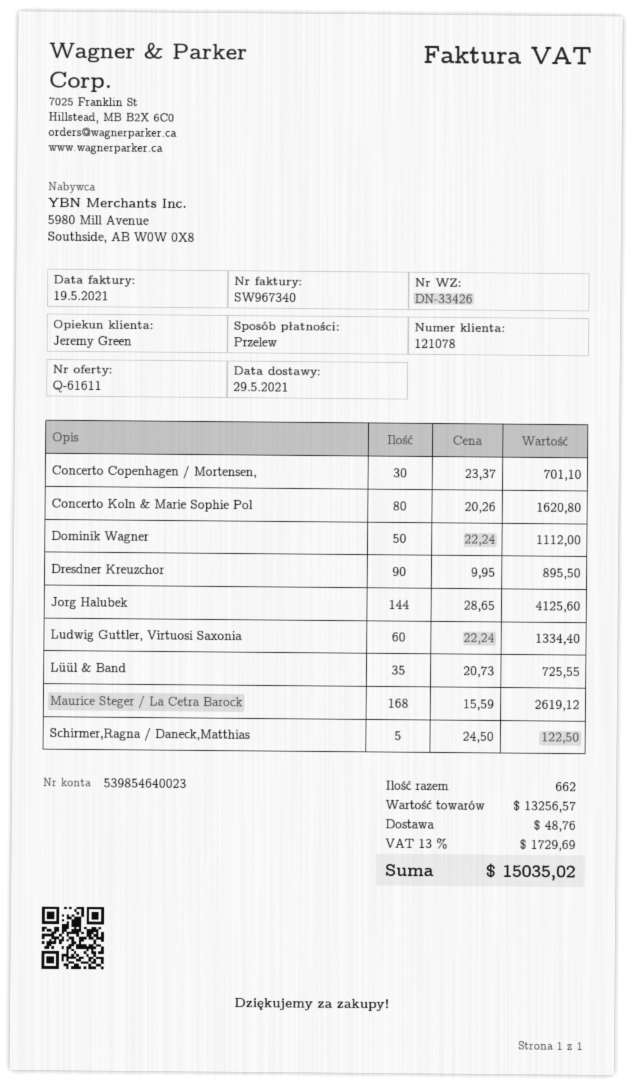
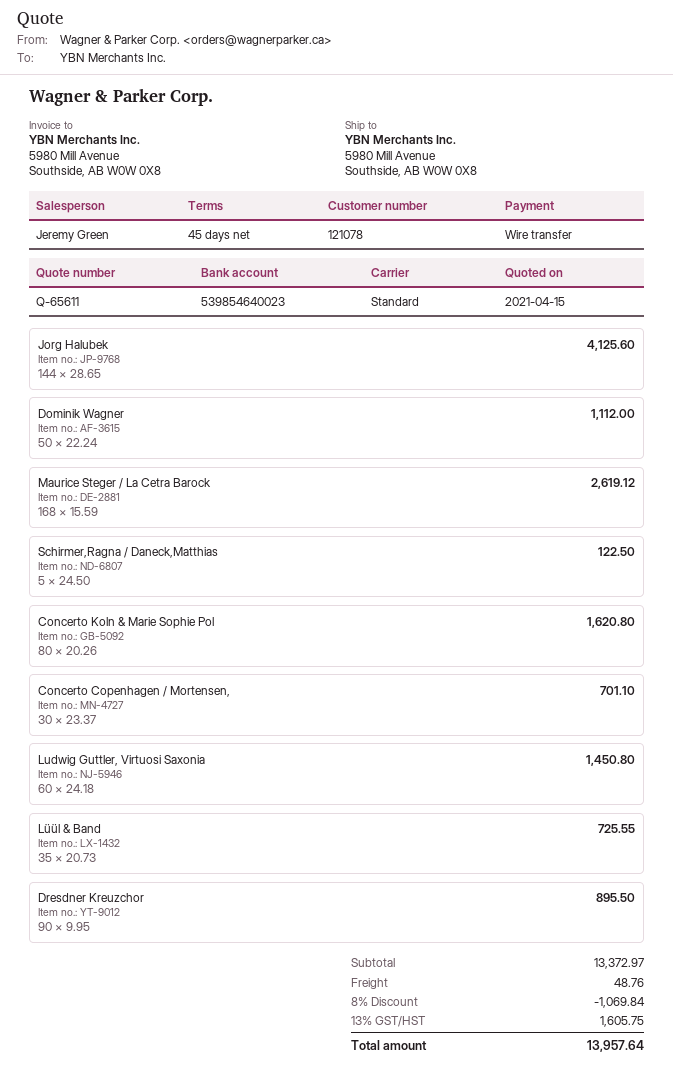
quote number: Q-61611 -> Q-65611
Ludwig Guttler, Virtuosi Saxonia: 60 x 22.24 = 1334.40 -> 60 x 24.18 = 1450.80
subtotal: 13256.57 -> 13372.97
discount: none -> 8% = 1069.84
tax: 13% = 1729.69 -> 13% = 1605.75
total: 15035.02 -> 13957.64

